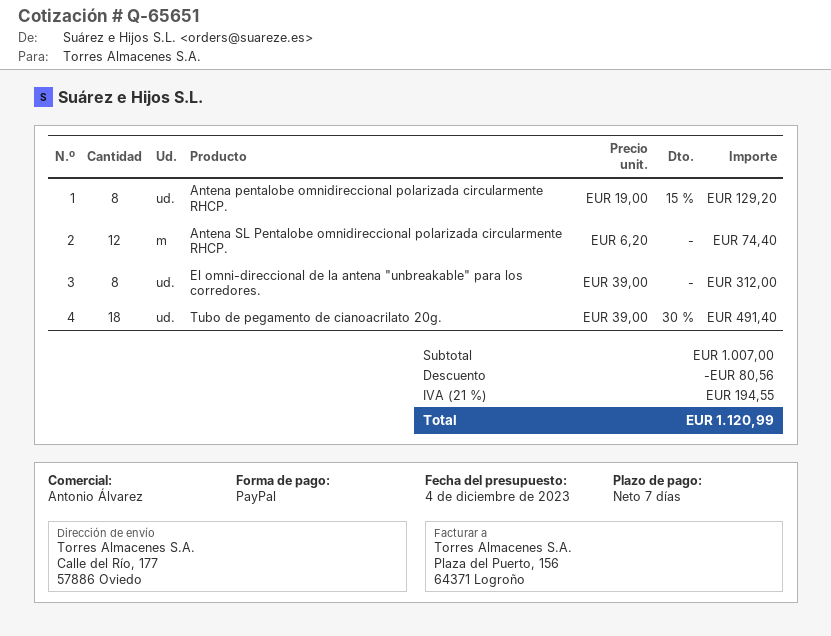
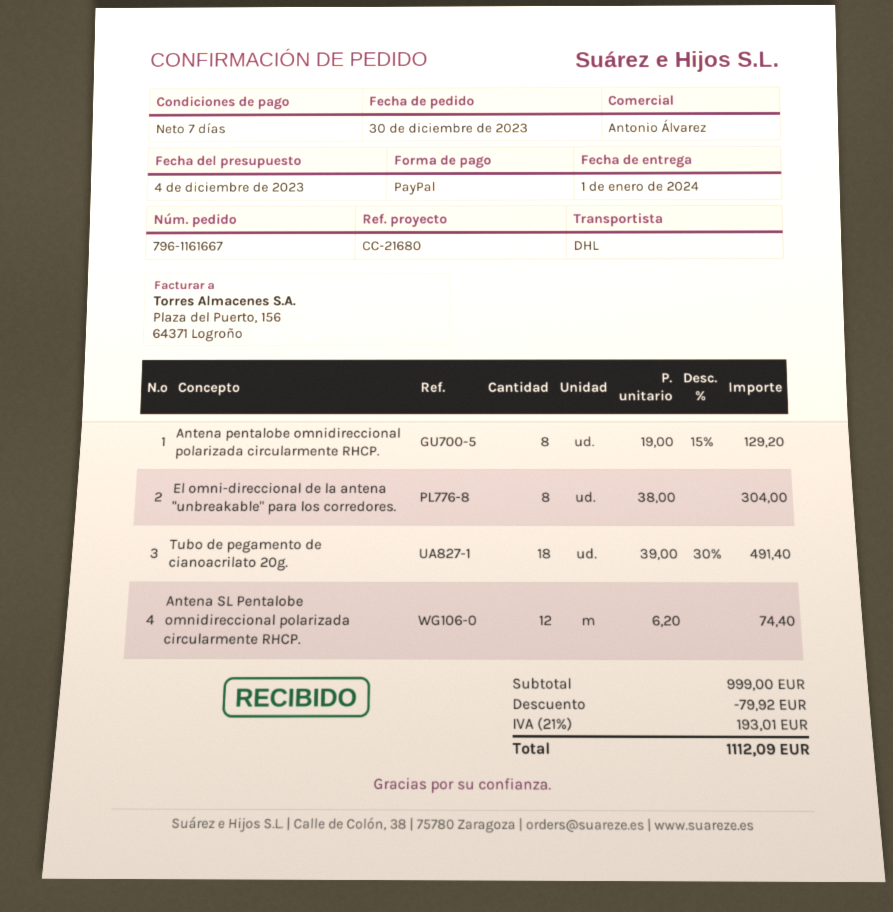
El omni-direccional de la antena "unbreakable" para los corredores.: 8 x 39.00 = 312.00 -> 8 x 38.00 = 304.00
subtotal: 1007.00 -> 999.00
discount: 80.56 -> 79.92
tax: 21% = 194.55 -> 21% = 193.01
total: 1120.99 -> 1112.09

